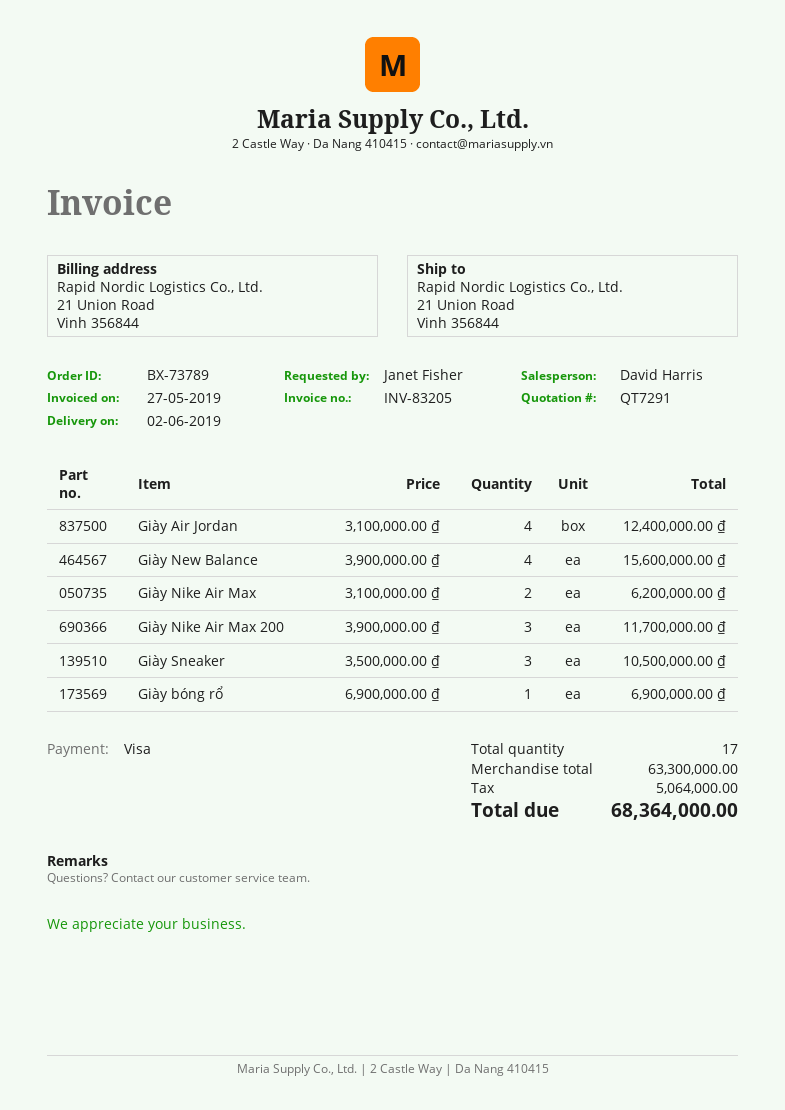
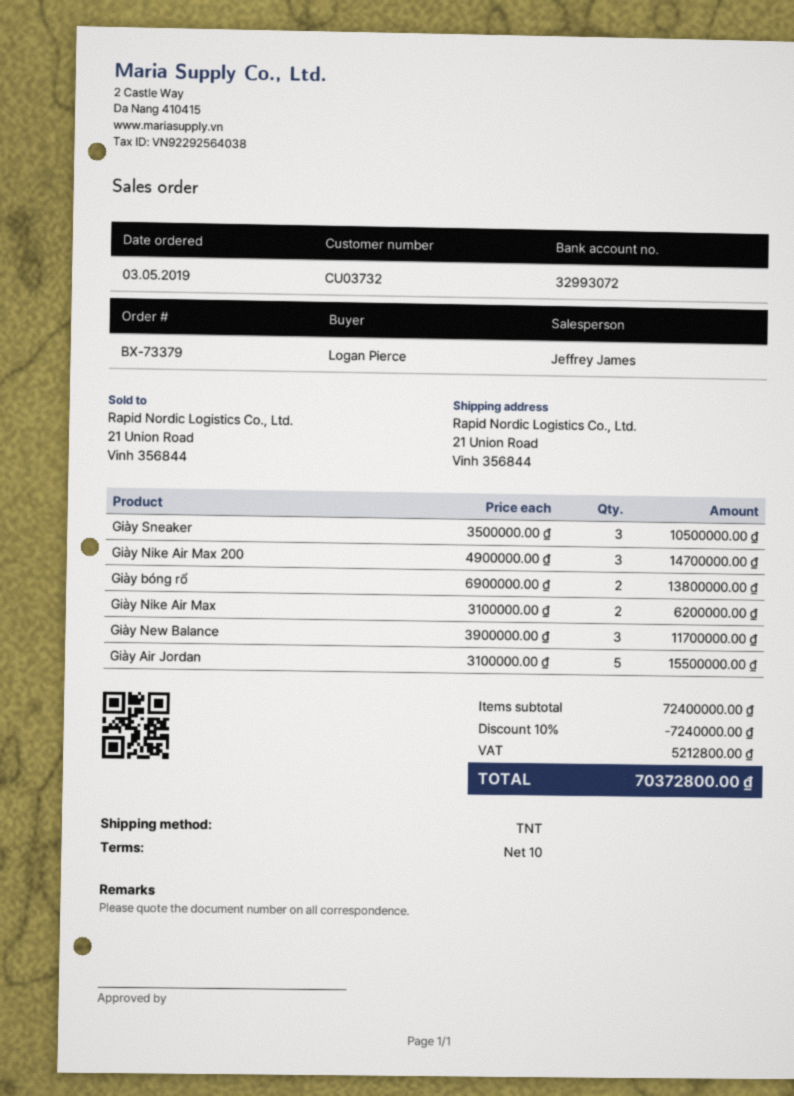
order number: BX-73789 -> BX-73379
ordered by: Janet Fisher -> Logan Pierce
sales rep: David Harris -> Jeffrey James
Giày Air Jordan: 4 x 3100000.00 = 12400000.00 -> 5 x 3100000.00 = 15500000.00
Giày New Balance: 4 x 3900000.00 = 15600000.00 -> 3 x 3900000.00 = 11700000.00
Giày Nike Air Max 200: 3 x 3900000.00 = 11700000.00 -> 3 x 4900000.00 = 14700000.00
Giày bóng rổ: 1 x 6900000.00 = 6900000.00 -> 2 x 6900000.00 = 13800000.00
subtotal: 63300000.00 -> 72400000.00
discount: none -> 10% = 7240000.00
tax: 5064000.00 -> 5212800.00
total: 68364000.00 -> 70372800.00

